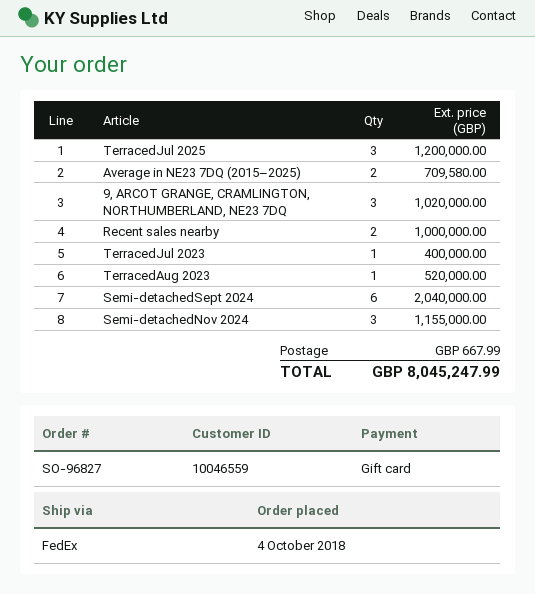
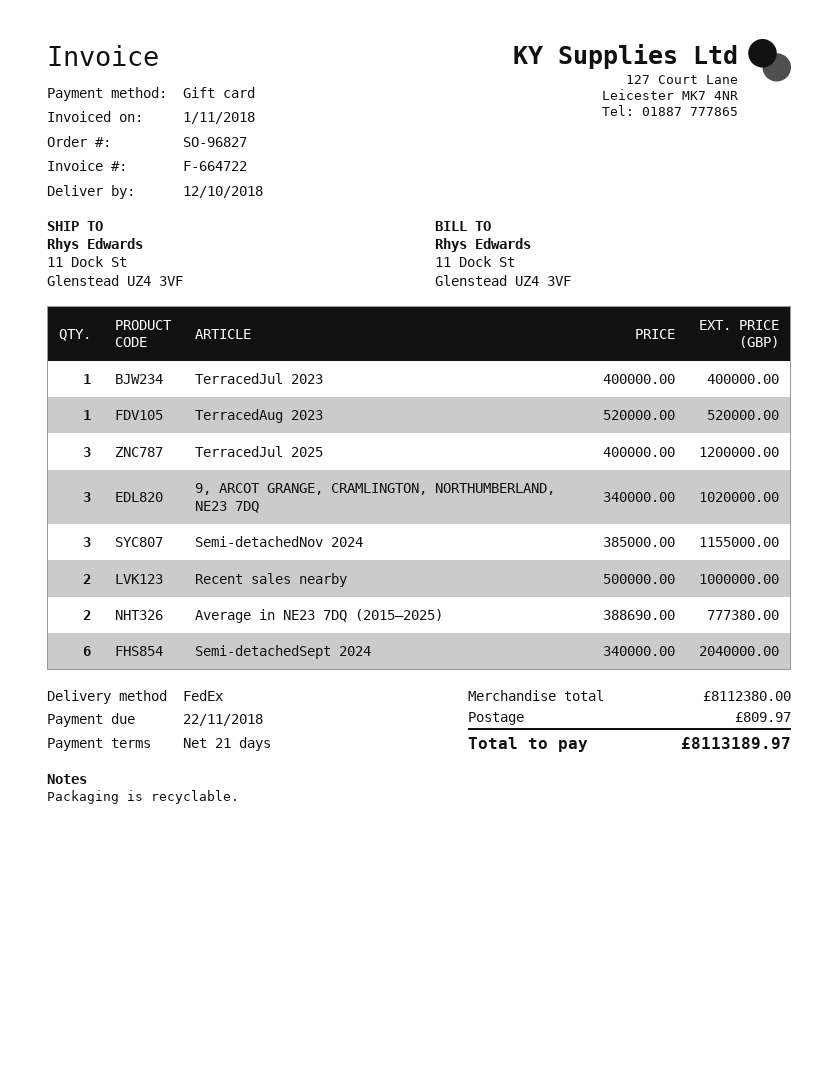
Average in NE23 7DQ (2015–2025): 2 for 709580.00 -> 2 for 777380.00
shipping: 667.99 -> 809.97
total: 8045247.99 -> 8113189.97

